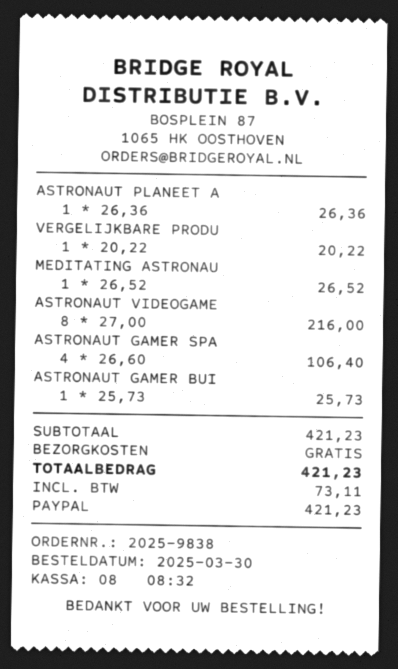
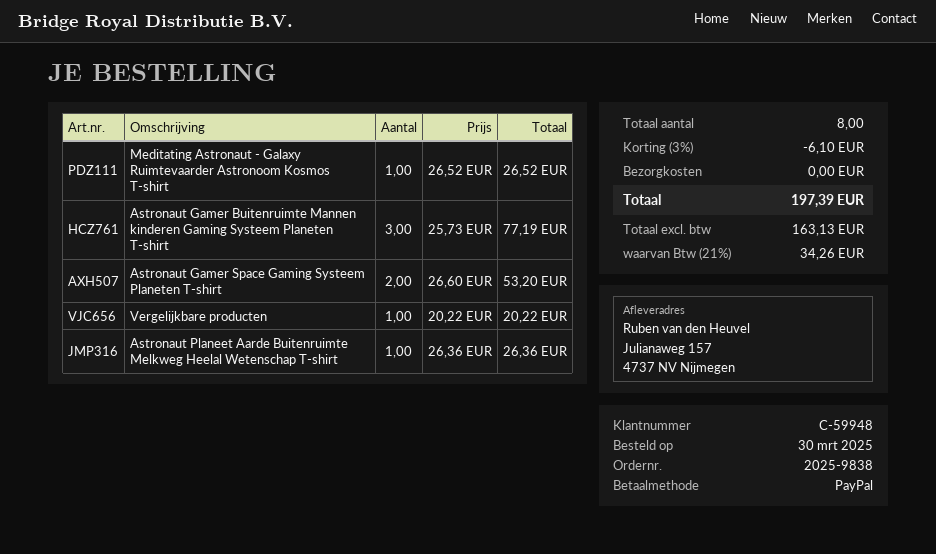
ASTRONAUT VIDEOGAME: 8 x 27.00 = 216.00 -> none
ASTRONAUT GAMER SPA: 4 x 26.60 = 106.40 -> 2 x 26.60 = 53.20
ASTRONAUT GAMER BUI: 1 x 25.73 = 25.73 -> 3 x 25.73 = 77.19
discount: none -> 3% = 6.10
tax: 73.11 -> 34.26
total: 421.23 -> 197.39

